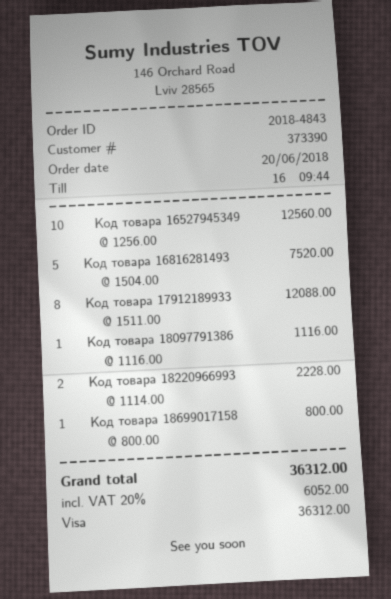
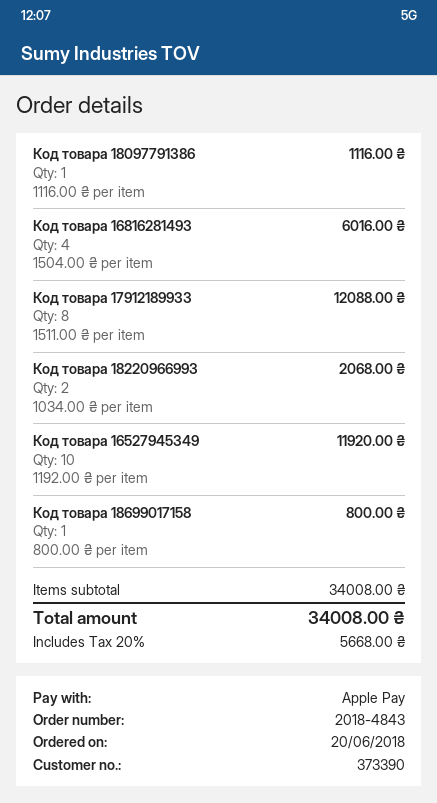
payment method: Visa -> Apple Pay
Код товара 16527945349: 10 x 1256.00 = 12560.00 -> 10 x 1192.00 = 11920.00
Код товара 16816281493: 5 x 1504.00 = 7520.00 -> 4 x 1504.00 = 6016.00
Код товара 18220966993: 2 x 1114.00 = 2228.00 -> 2 x 1034.00 = 2068.00
tax: 20% = 6052.00 -> 20% = 5668.00
total: 36312.00 -> 34008.00

